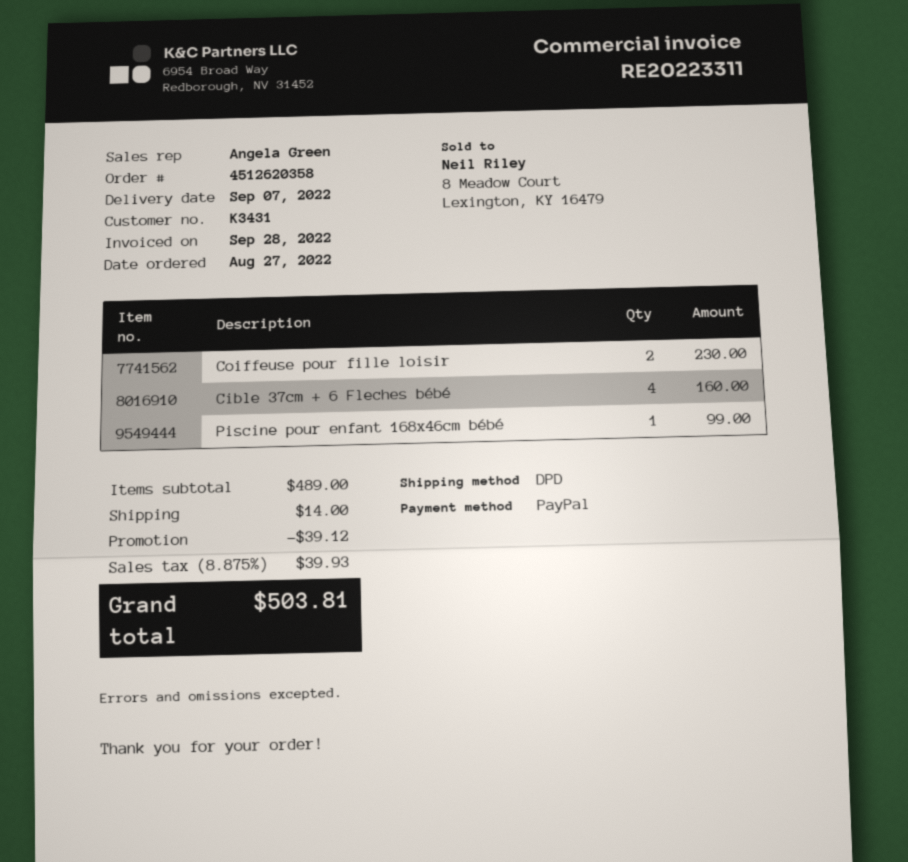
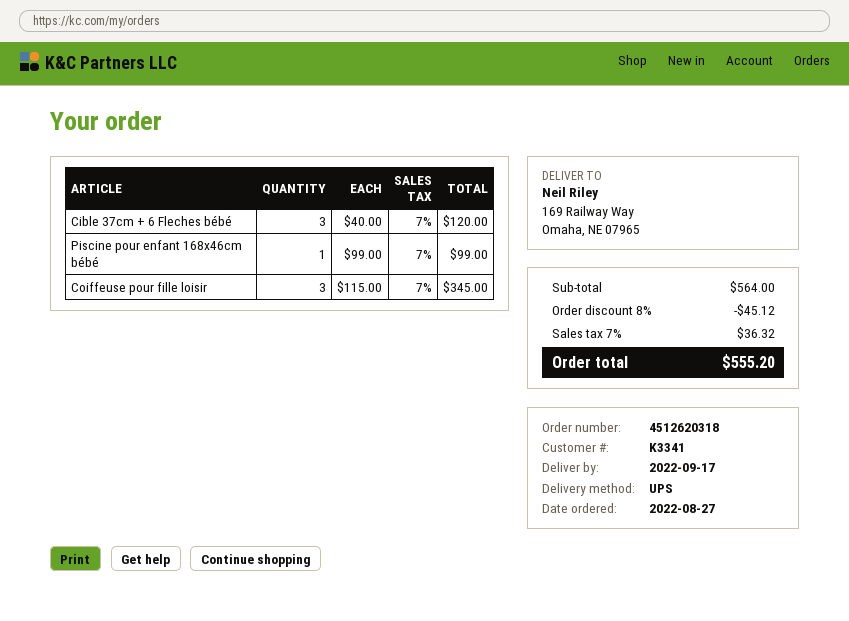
order number: 4512620358 -> 4512620318
delivery date: 2022-09-07 -> 2022-09-17
customer number: K3431 -> K3341
shipping method: DPD -> UPS
Coiffeuse pour fille loisir: 2 for 230.00 -> 3 for 345.00
Cible 37cm + 6 Fleches bébé: 4 for 160.00 -> 3 for 120.00
subtotal: 489.00 -> 564.00
discount: 39.12 -> 45.12
shipping: 14.00 -> none
tax: 8.875% = 39.93 -> 7% = 36.32
total: 503.81 -> 555.20

